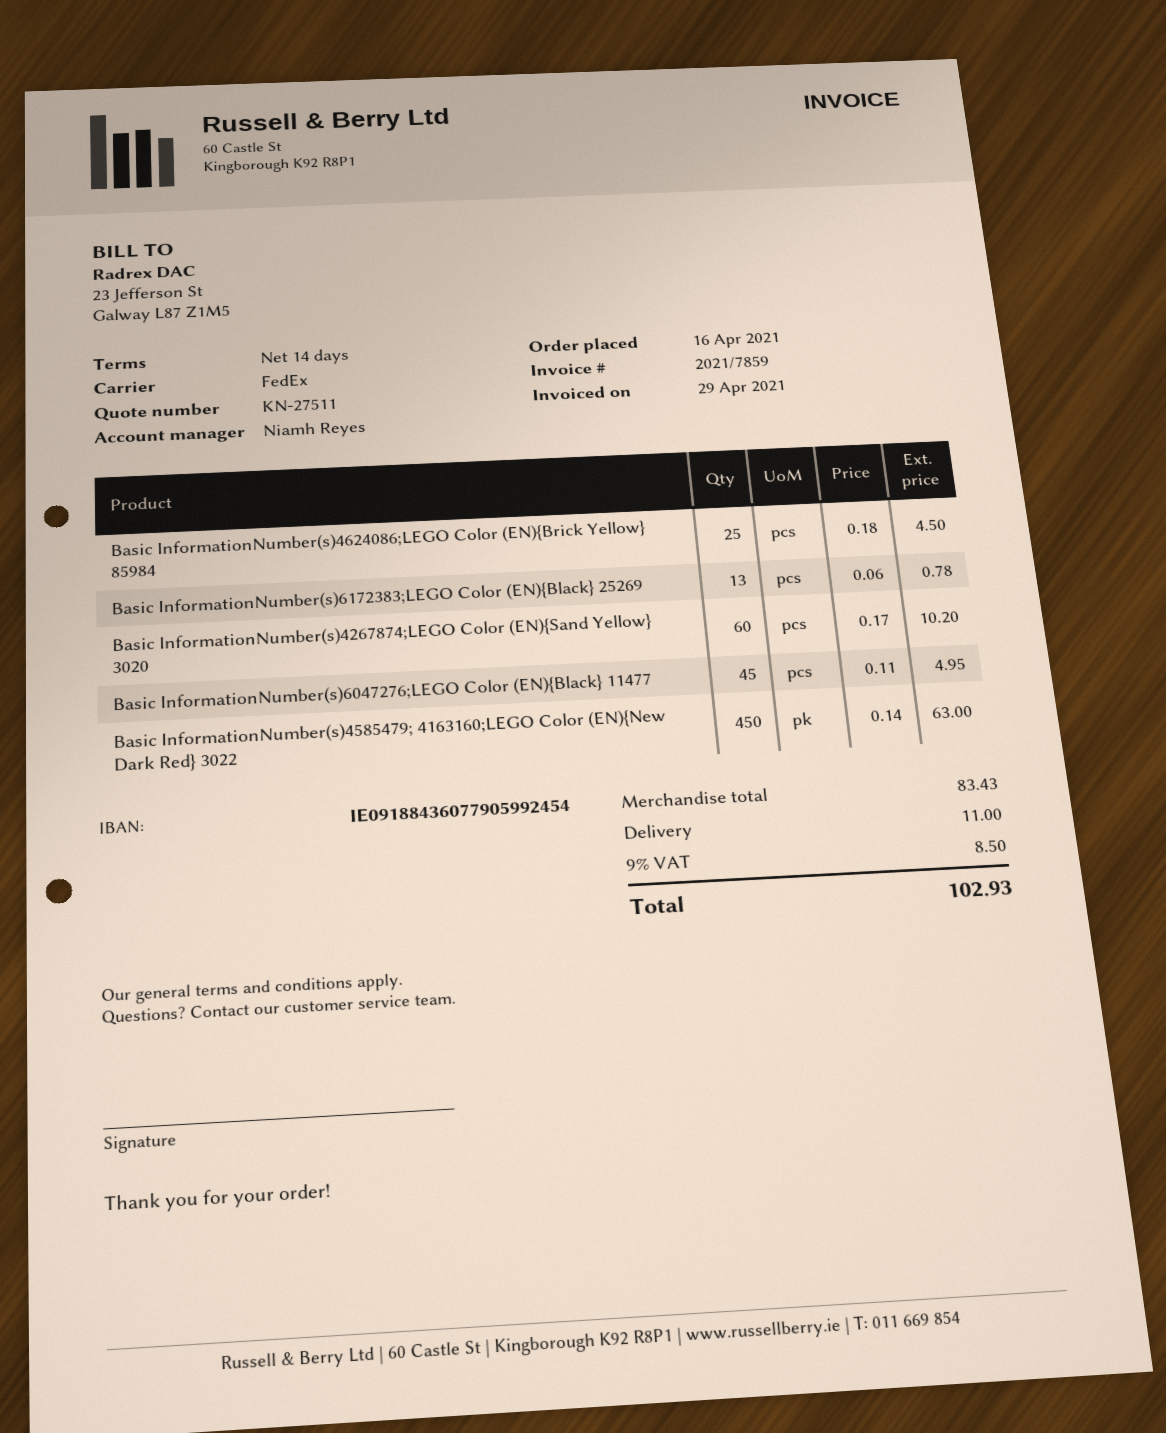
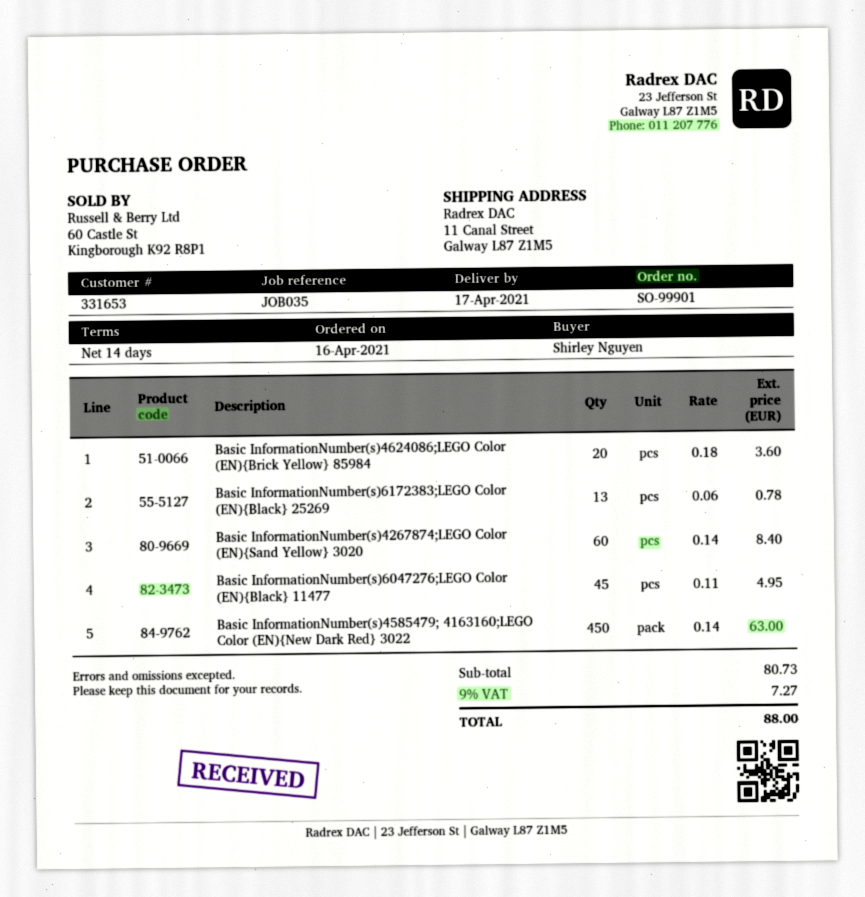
Basic InformationNumber(s)4624086;LEGO Color (EN){Brick Yellow} 85984: 25 x 0.18 = 4.50 -> 20 x 0.18 = 3.60
Basic InformationNumber(s)4267874;LEGO Color (EN){Sand Yellow} 3020: 60 x 0.17 = 10.20 -> 60 x 0.14 = 8.40
subtotal: 83.43 -> 80.73
shipping: 11.00 -> none
tax: 9% = 8.50 -> 9% = 7.27
total: 102.93 -> 88.00

